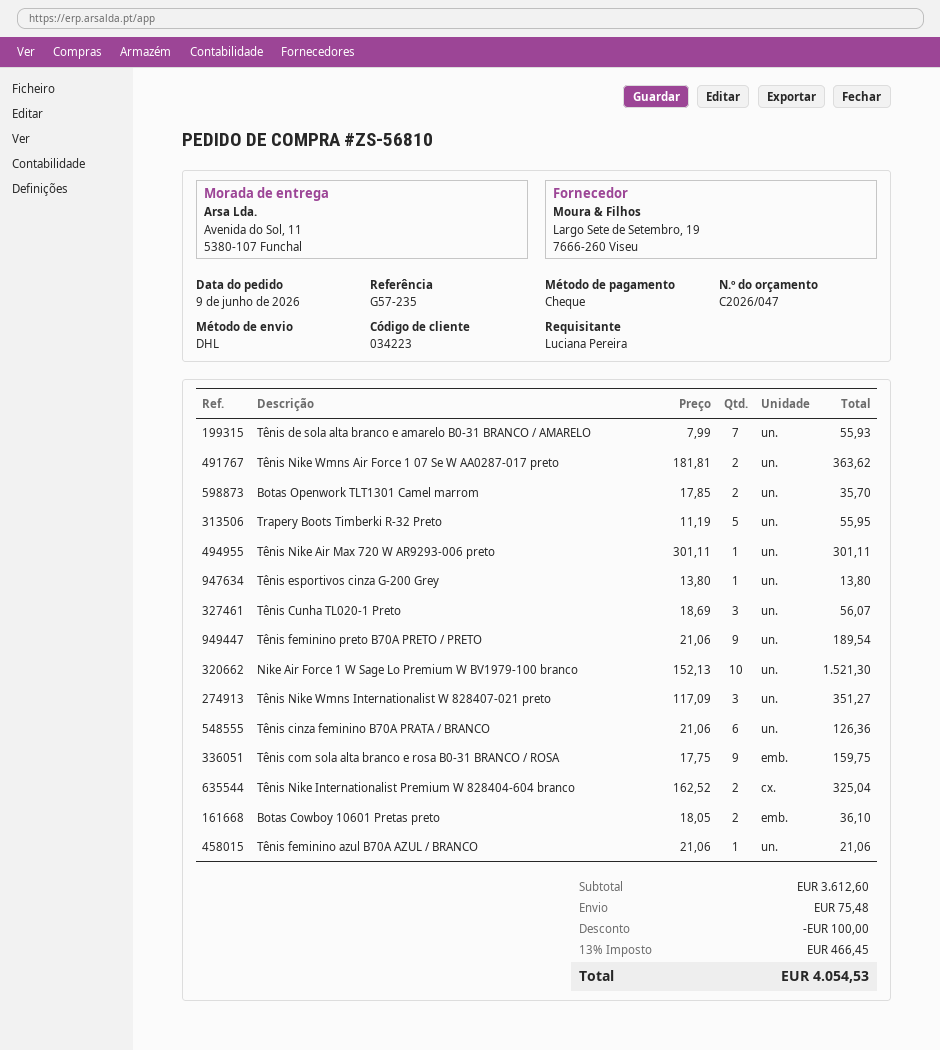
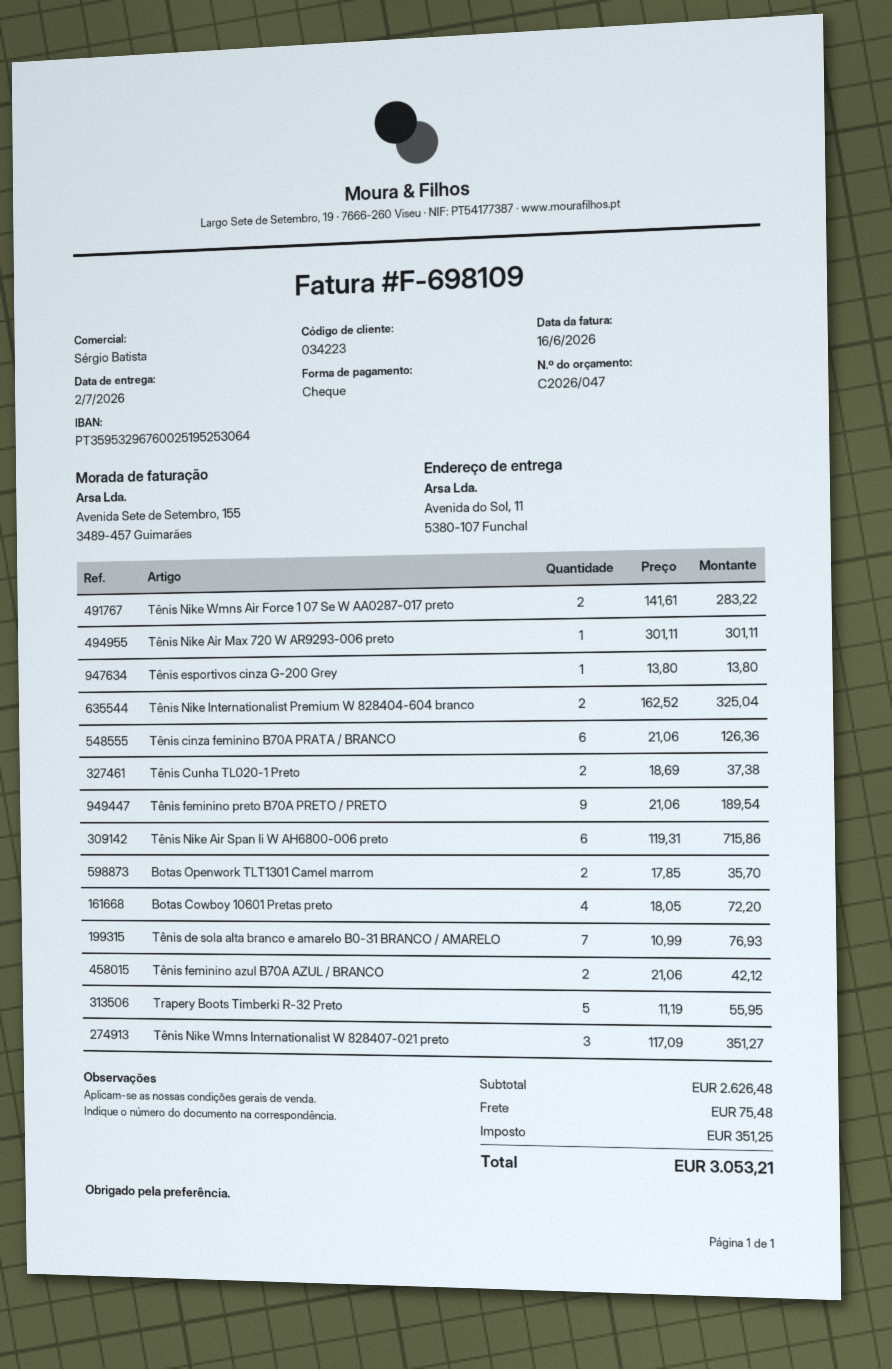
Tênis de sola alta branco e amarelo B0-31 BRANCO / AMARELO: 7 x 7.99 = 55.93 -> 7 x 10.99 = 76.93
Tênis Nike Wmns Air Force 1 07 Se W AA0287-017 preto: 2 x 181.81 = 363.62 -> 2 x 141.61 = 283.22
Tênis Cunha TL020-1 Preto: 3 x 18.69 = 56.07 -> 2 x 18.69 = 37.38
Nike Air Force 1 W Sage Lo Premium W BV1979-100 branco: 10 x 152.13 = 1521.30 -> none
Tênis com sola alta branco e rosa B0-31 BRANCO / ROSA: 9 x 17.75 = 159.75 -> none
Botas Cowboy 10601 Pretas preto: 2 x 18.05 = 36.10 -> 4 x 18.05 = 72.20
Tênis feminino azul B70A AZUL / BRANCO: 1 x 21.06 = 21.06 -> 2 x 21.06 = 42.12
Tênis Nike Air Span Ii W AH6800-006 preto: none -> 6 x 119.31 = 715.86
subtotal: 3612.60 -> 2626.48
discount: 100.00 -> none
tax: 466.45 -> 351.25
total: 4054.53 -> 3053.21

